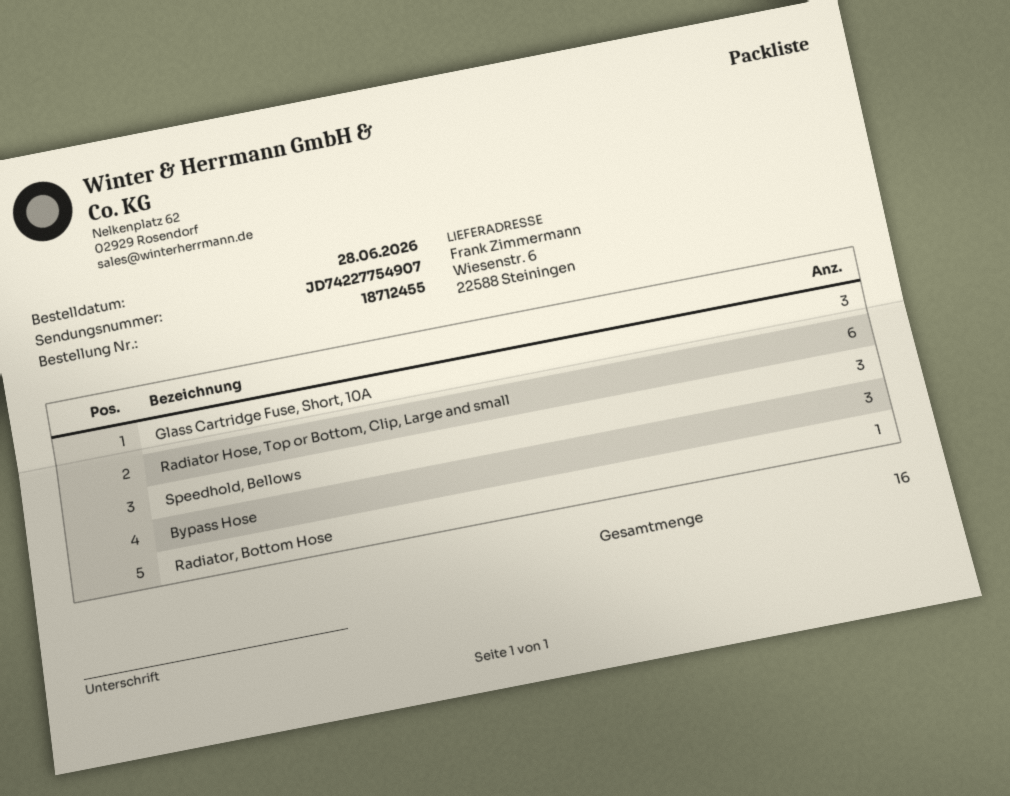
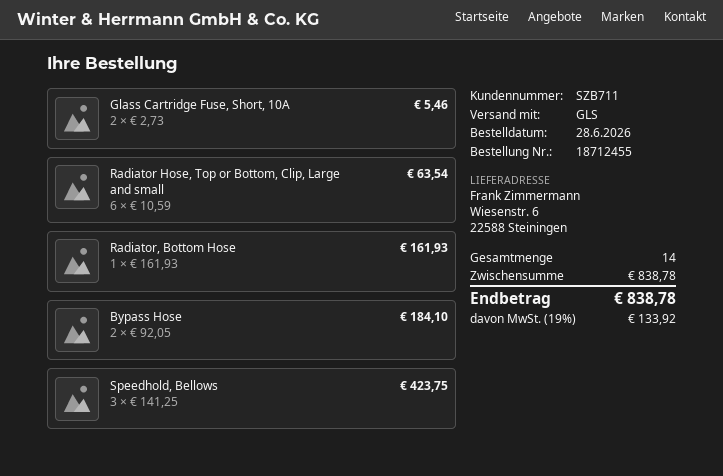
Glass Cartridge Fuse, Short, 10A: 3 -> 2
Bypass Hose: 3 -> 2
total quantity: 16 -> 14

